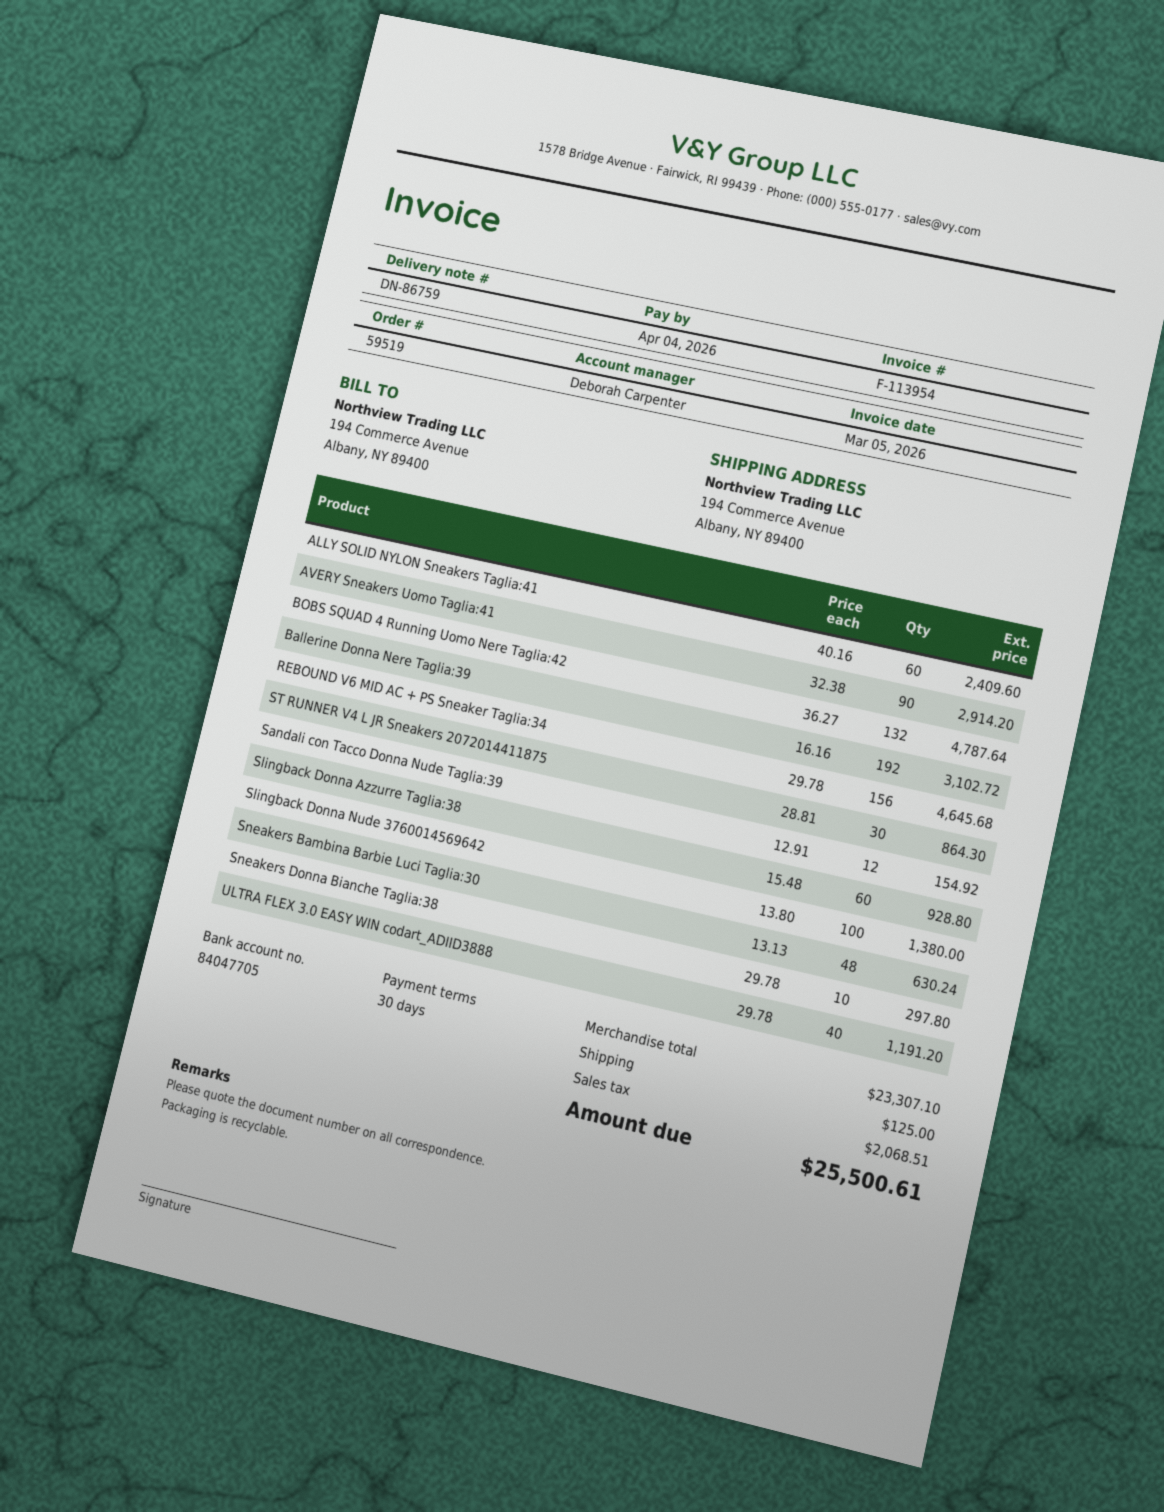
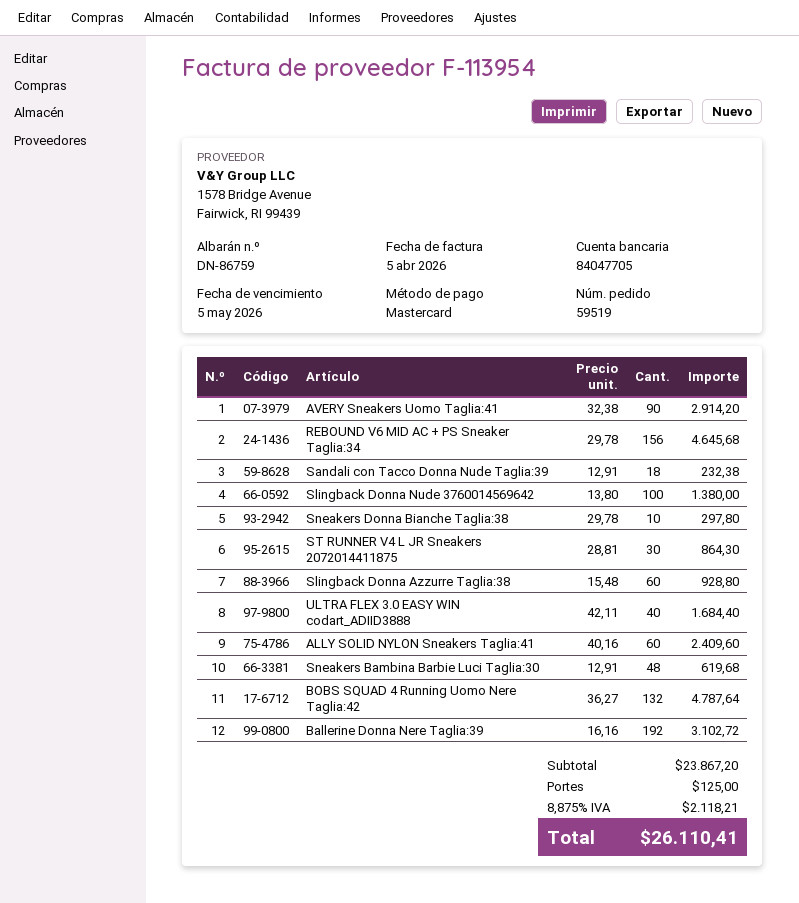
invoice date: 2026-03-05 -> 2026-04-05
due date: 2026-04-04 -> 2026-05-05
Sandali con Tacco Donna Nude Taglia:39: 12 x 12.91 = 154.92 -> 18 x 12.91 = 232.38
Sneakers Bambina Barbie Luci Taglia:30: 48 x 13.13 = 630.24 -> 48 x 12.91 = 619.68
ULTRA FLEX 3.0 EASY WIN codart_ADIID3888: 40 x 29.78 = 1191.20 -> 40 x 42.11 = 1684.40
subtotal: 23307.10 -> 23867.20
tax: 2068.51 -> 2118.21
total: 25500.61 -> 26110.41

